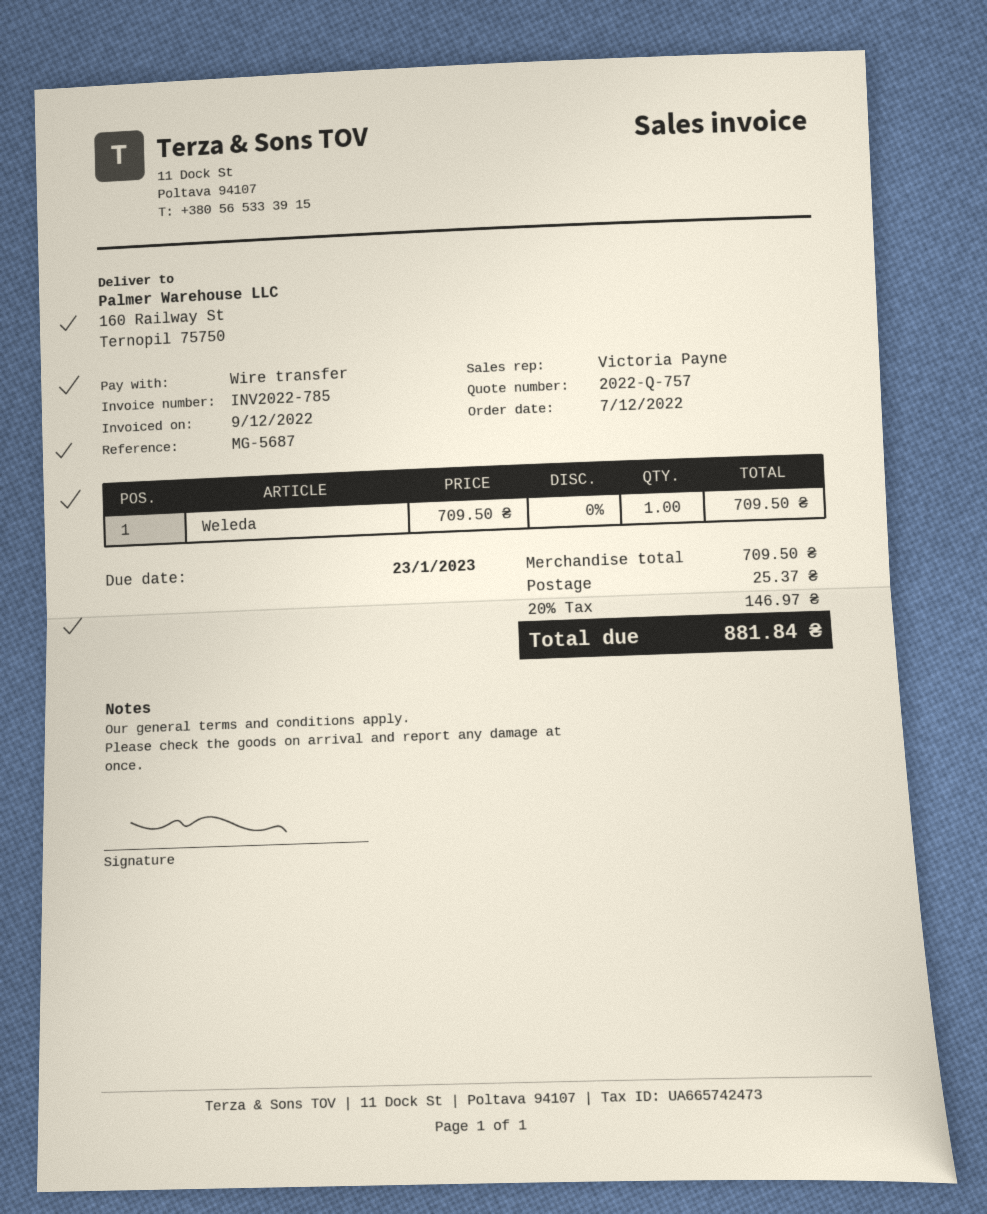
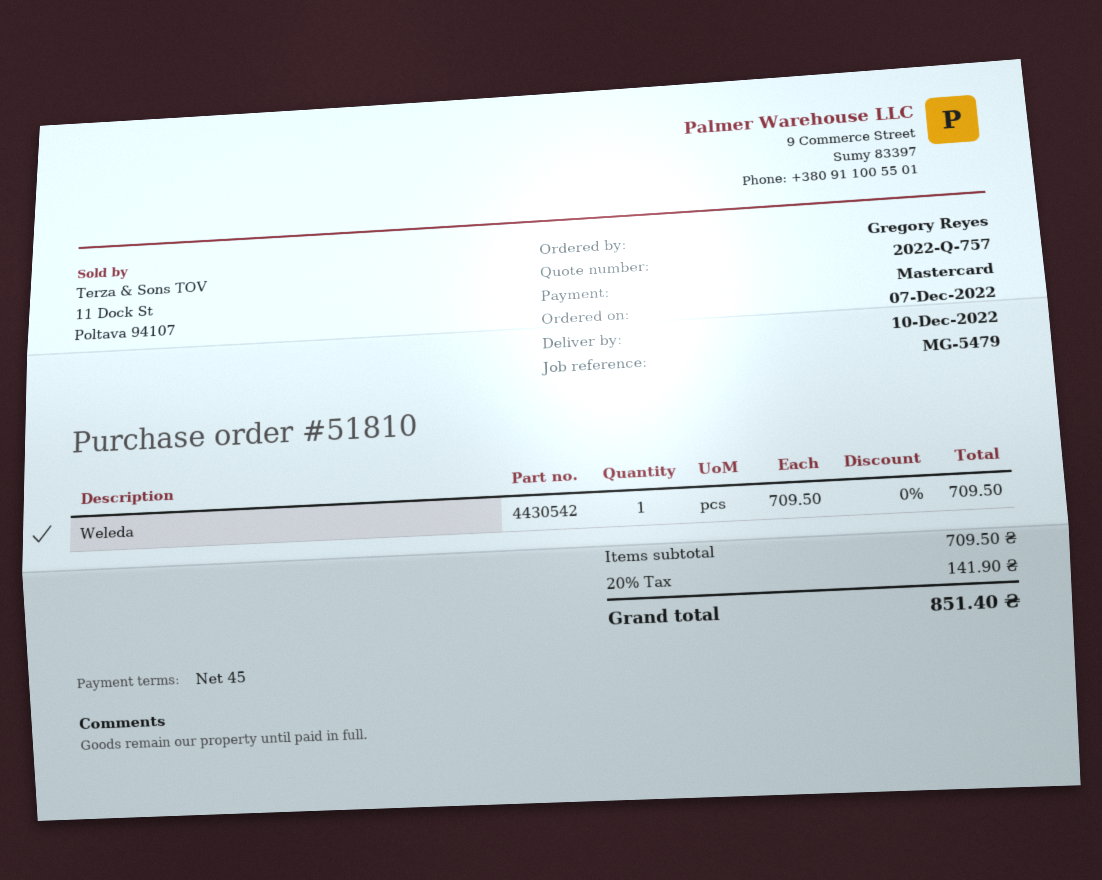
reference: MG-5687 -> MG-5479
payment method: bank transfer -> Mastercard
shipping: 25.37 -> none
tax: 20% = 146.97 -> 20% = 141.90
total: 881.84 -> 851.40

